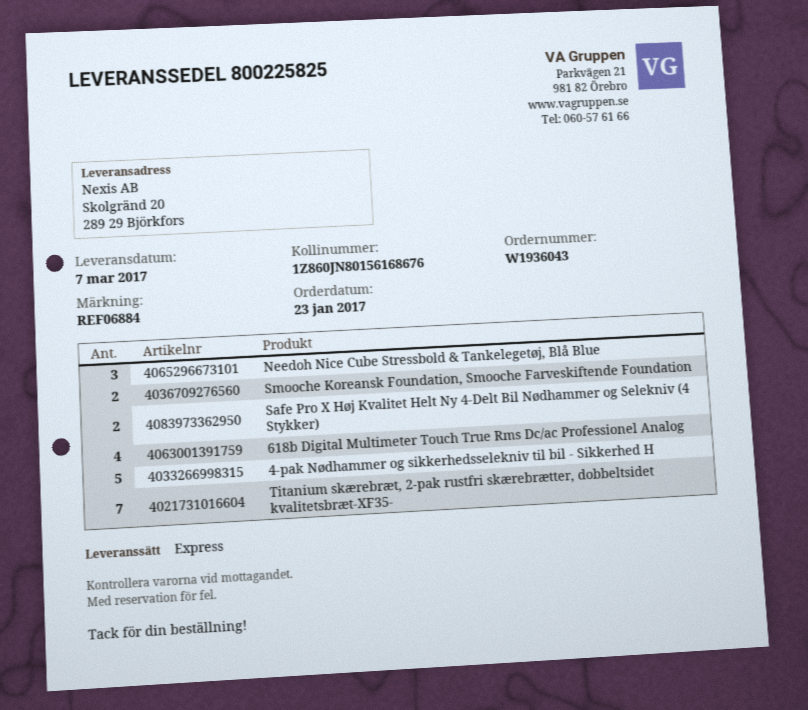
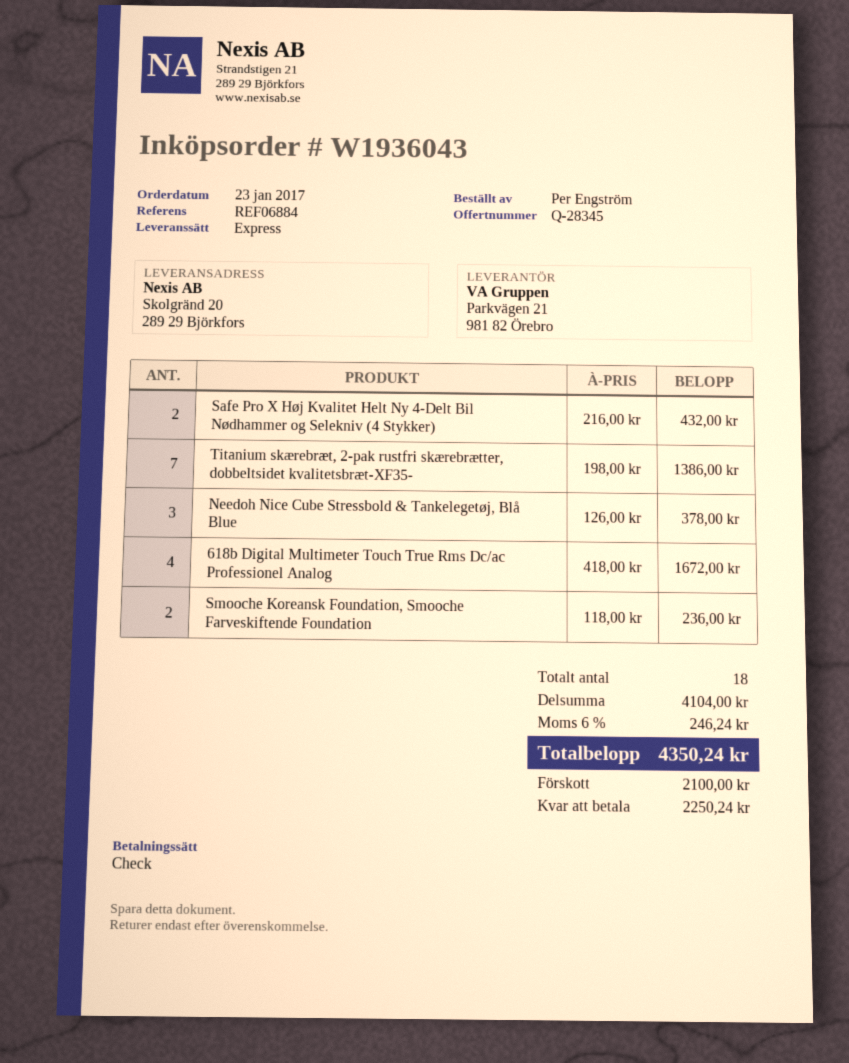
4-pak Nødhammer og sikkerhedsselekniv til bil - Sikkerhed H: 5 -> none

